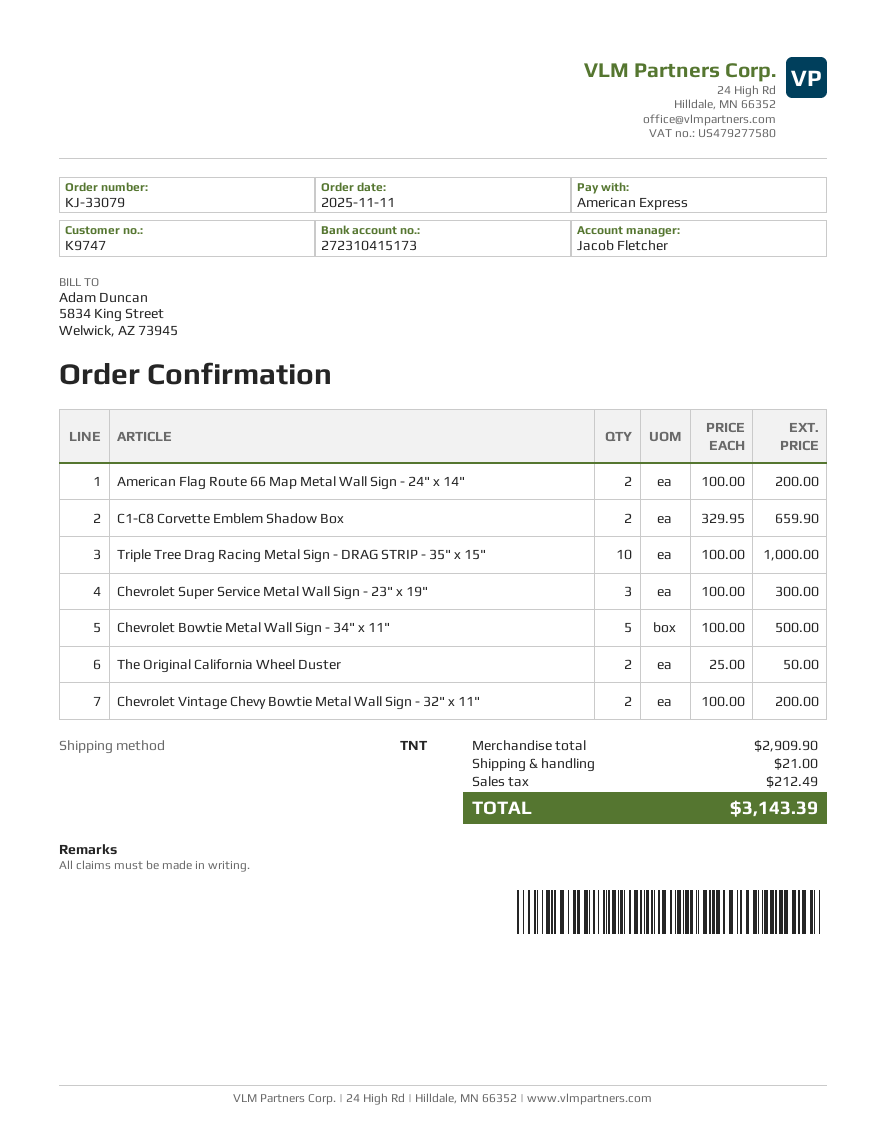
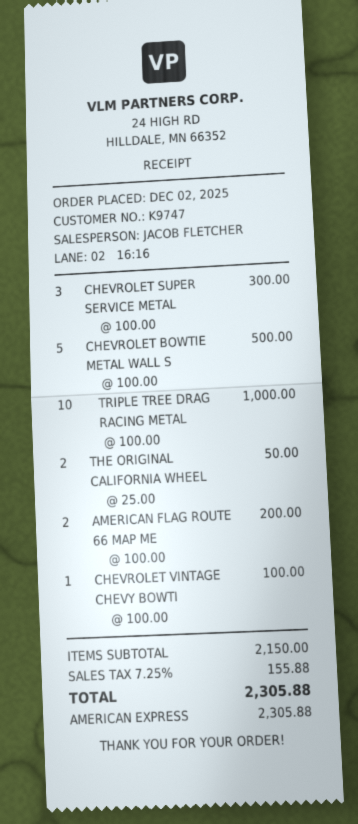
order date: 2025-11-11 -> 2025-12-02
C1-C8 Corvette Emblem Shadow Box: 2 x 329.95 = 659.90 -> none
Chevrolet Vintage Chevy Bowtie Metal Wall Sign - 32" x 11": 2 x 100.00 = 200.00 -> 1 x 100.00 = 100.00
subtotal: 2909.90 -> 2150.00
shipping: 21.00 -> none
tax: 212.49 -> 155.88
total: 3143.39 -> 2305.88

